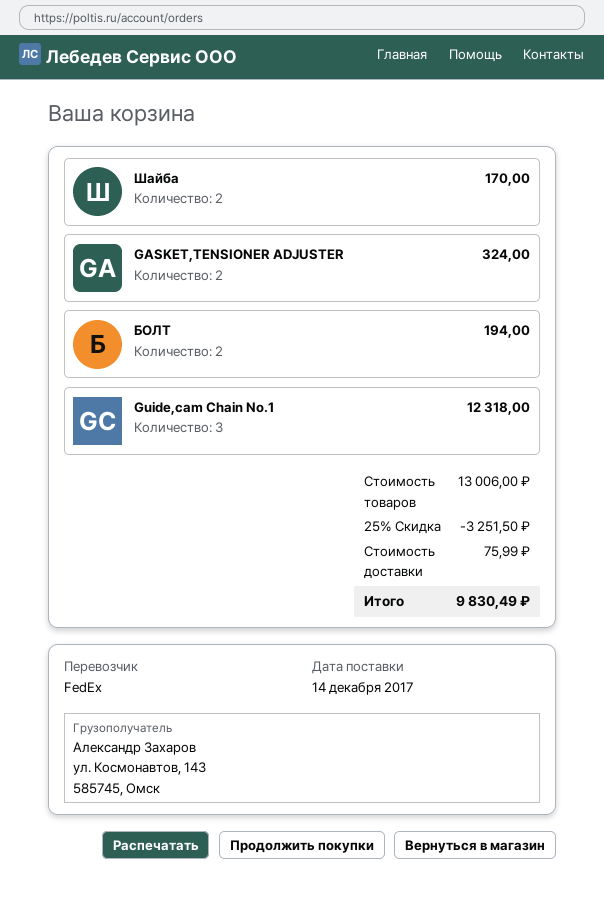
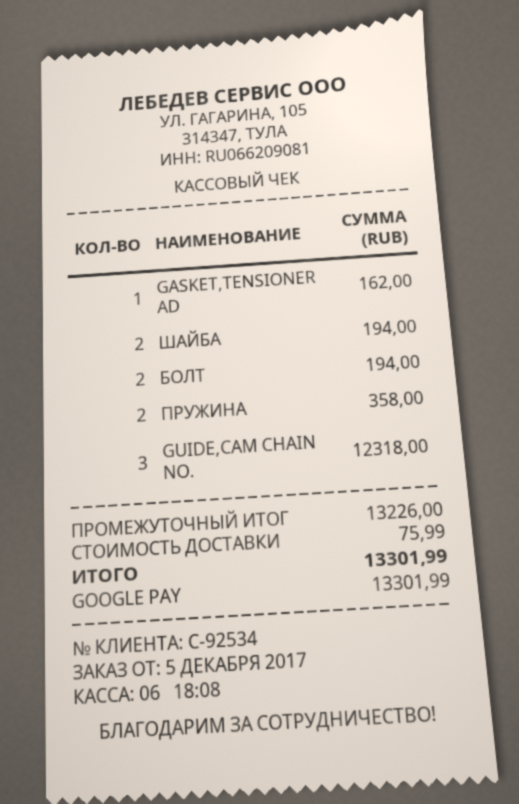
Шайба: 2 for 170.00 -> 2 for 194.00
GASKET,TENSIONER ADJUSTER: 2 for 324.00 -> 1 for 162.00
ПРУЖИНА: none -> 2 for 358.00
subtotal: 13006.00 -> 13226.00
discount: 25% = 3251.50 -> none
total: 9830.49 -> 13301.99

